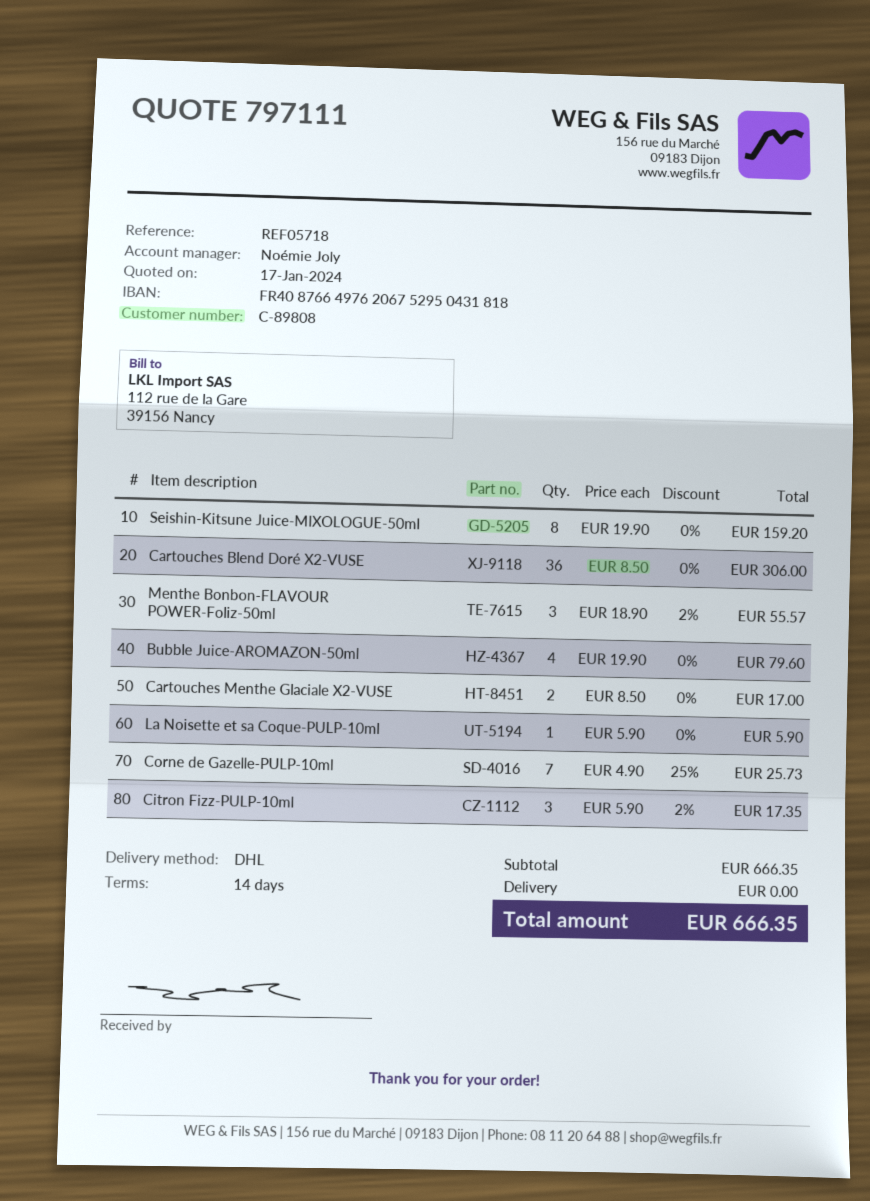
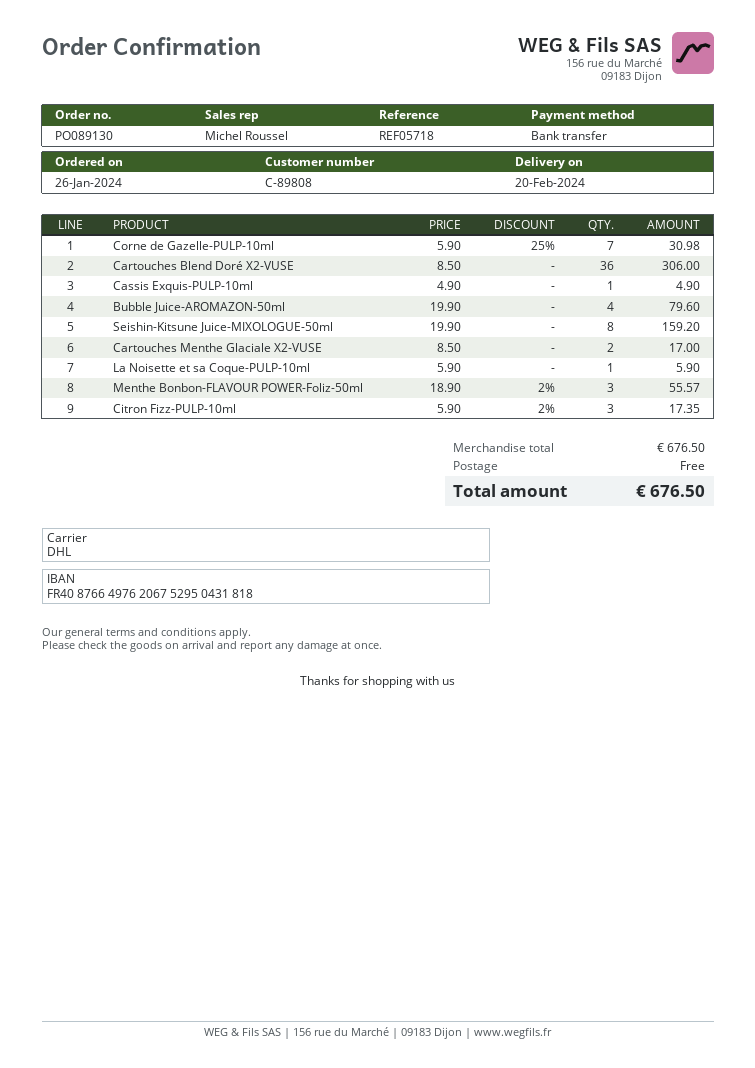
sales rep: Noémie Joly -> Michel Roussel
Corne de Gazelle-PULP-10ml: 7 x 4.90 - 25% = 25.73 -> 7 x 5.90 - 25% = 30.98
Cassis Exquis-PULP-10ml: none -> 1 x 4.90 = 4.90
subtotal: 666.35 -> 676.50
total: 666.35 -> 676.50

